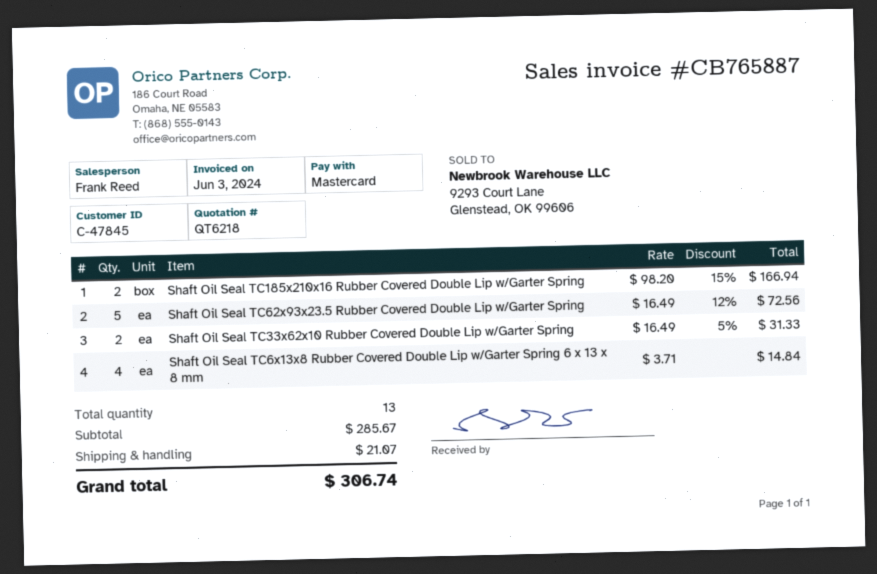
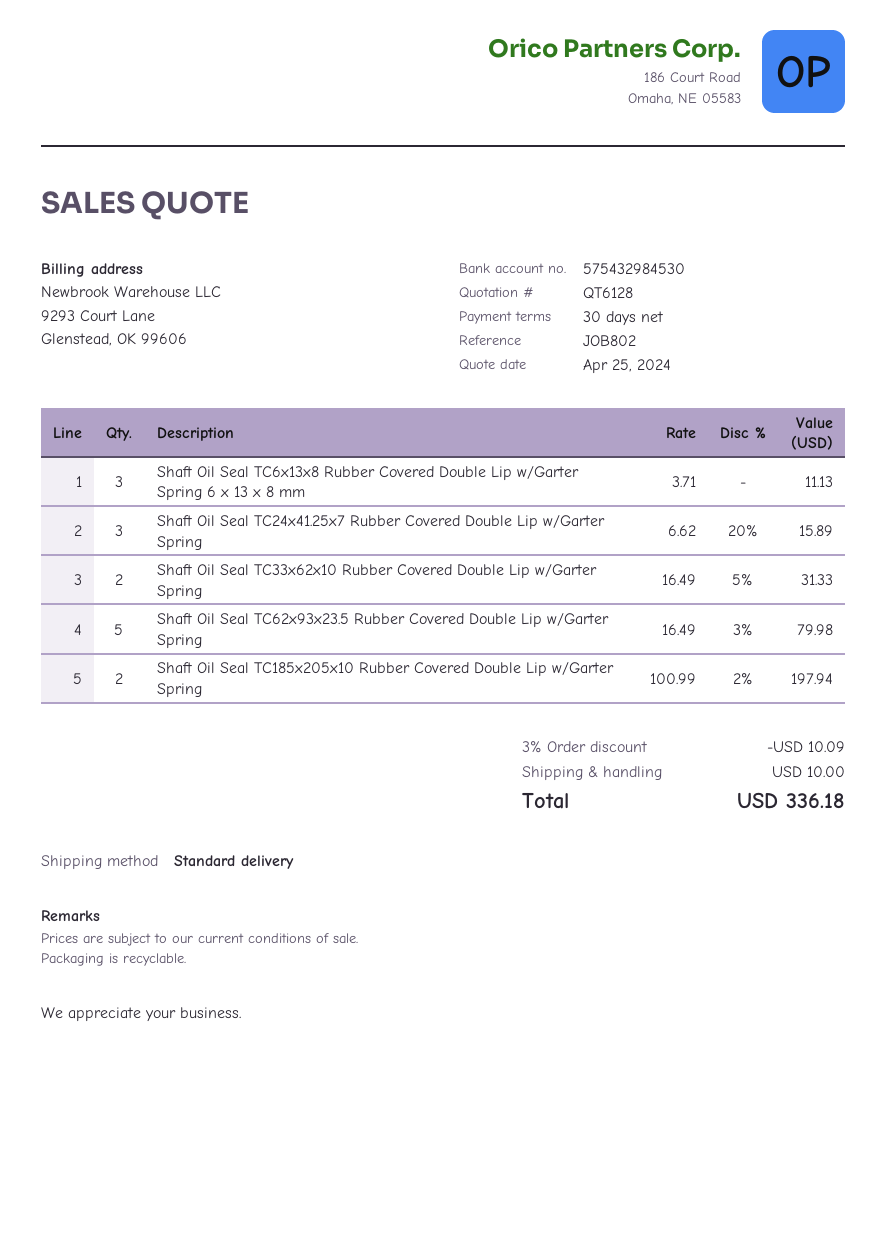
quote number: QT6218 -> QT6128
Shaft Oil Seal TC185x210x16 Rubber Covered Double Lip w/Garter Spring: 2 x 98.20 - 15% = 166.94 -> none
Shaft Oil Seal TC62x93x23.5 Rubber Covered Double Lip w/Garter Spring: 5 x 16.49 - 12% = 72.56 -> 5 x 16.49 - 3% = 79.98
Shaft Oil Seal TC6x13x8 Rubber Covered Double Lip w/Garter Spring 6 x 13 x 8 mm: 4 x 3.71 = 14.84 -> 3 x 3.71 = 11.13
Shaft Oil Seal TC24x41.25x7 Rubber Covered Double Lip w/Garter Spring: none -> 3 x 6.62 - 20% = 15.89
Shaft Oil Seal TC185x205x10 Rubber Covered Double Lip w/Garter Spring: none -> 2 x 100.99 - 2% = 197.94
discount: none -> 3% = 10.09
shipping: 21.07 -> 10.00
total: 306.74 -> 336.18

